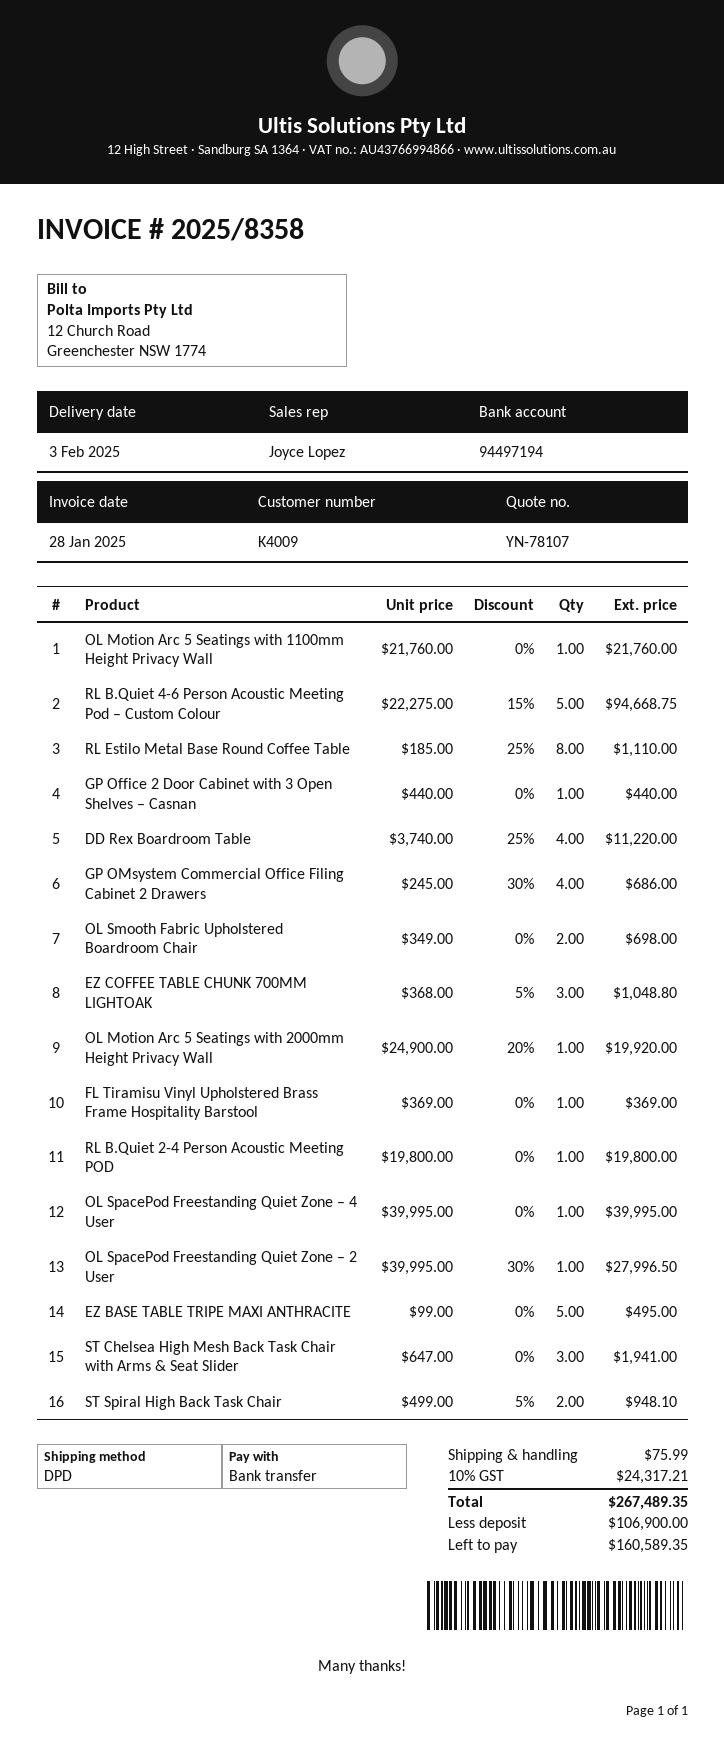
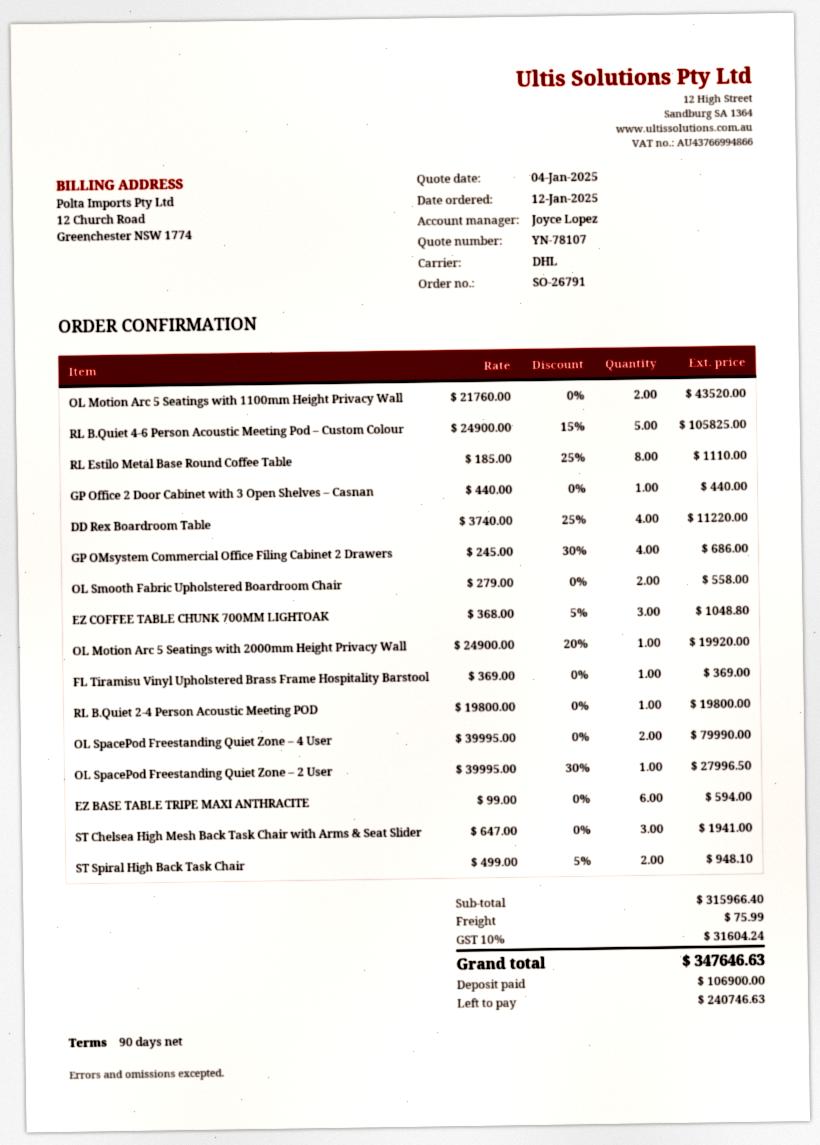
shipping method: DPD -> DHL
OL Motion Arc 5 Seatings with 1100mm Height Privacy Wall: 1 x 21760.00 = 21760.00 -> 2 x 21760.00 = 43520.00
RL B.Quiet 4-6 Person Acoustic Meeting Pod – Custom Colour: 5 x 22275.00 - 15% = 94668.75 -> 5 x 24900.00 - 15% = 105825.00
OL Smooth Fabric Upholstered Boardroom Chair: 2 x 349.00 = 698.00 -> 2 x 279.00 = 558.00
OL SpacePod Freestanding Quiet Zone – 4 User: 1 x 39995.00 = 39995.00 -> 2 x 39995.00 = 79990.00
EZ BASE TABLE TRIPE MAXI ANTHRACITE: 5 x 99.00 = 495.00 -> 6 x 99.00 = 594.00
tax: 10% = 24317.21 -> 10% = 31604.24
total: 267489.35 -> 347646.63
balance: 160589.35 -> 240746.63

